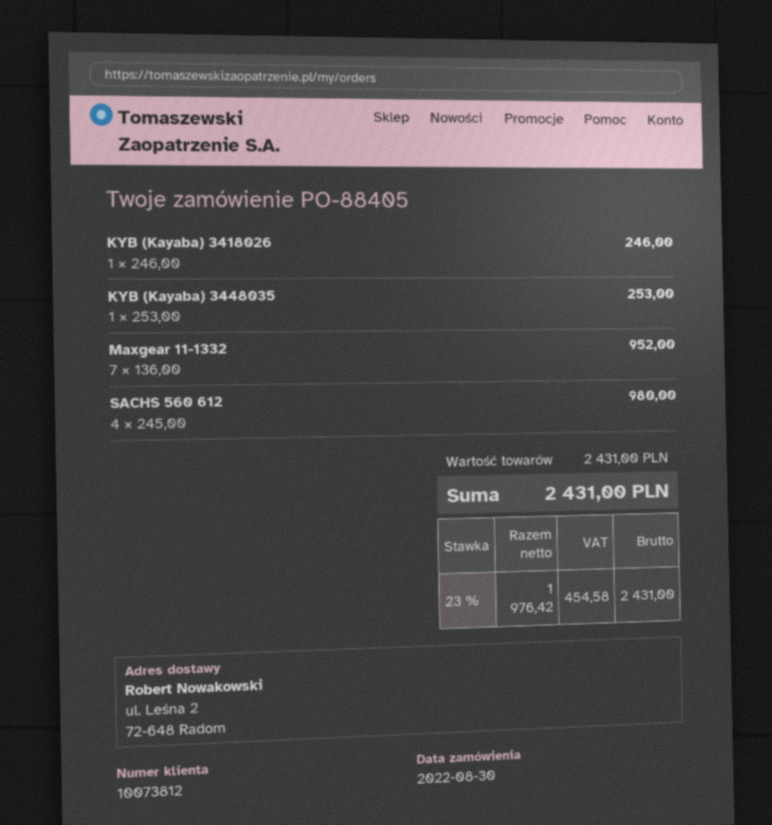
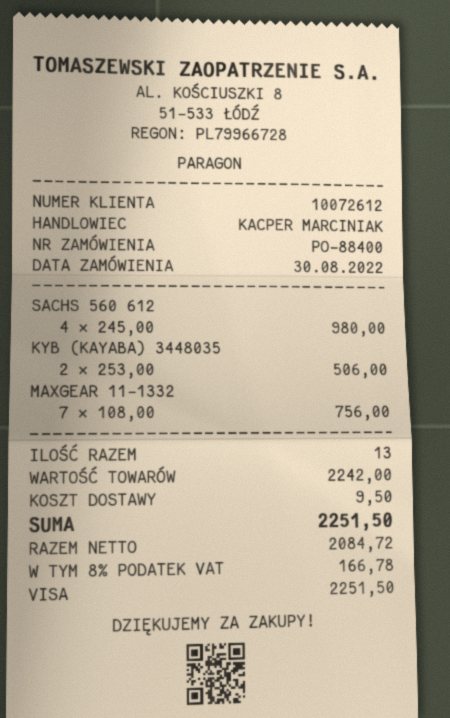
order number: PO-88405 -> PO-88400
customer number: 10073812 -> 10072612
KYB (Kayaba) 3418026: 1 x 246.00 = 246.00 -> none
KYB (Kayaba) 3448035: 1 x 253.00 = 253.00 -> 2 x 253.00 = 506.00
Maxgear 11-1332: 7 x 136.00 = 952.00 -> 7 x 108.00 = 756.00
subtotal: 2431.00 -> 2242.00
shipping: none -> 9.50
net: 1976.42 -> 2084.72
tax: 23% = 454.58 -> 8% = 166.78
total: 2431.00 -> 2251.50

